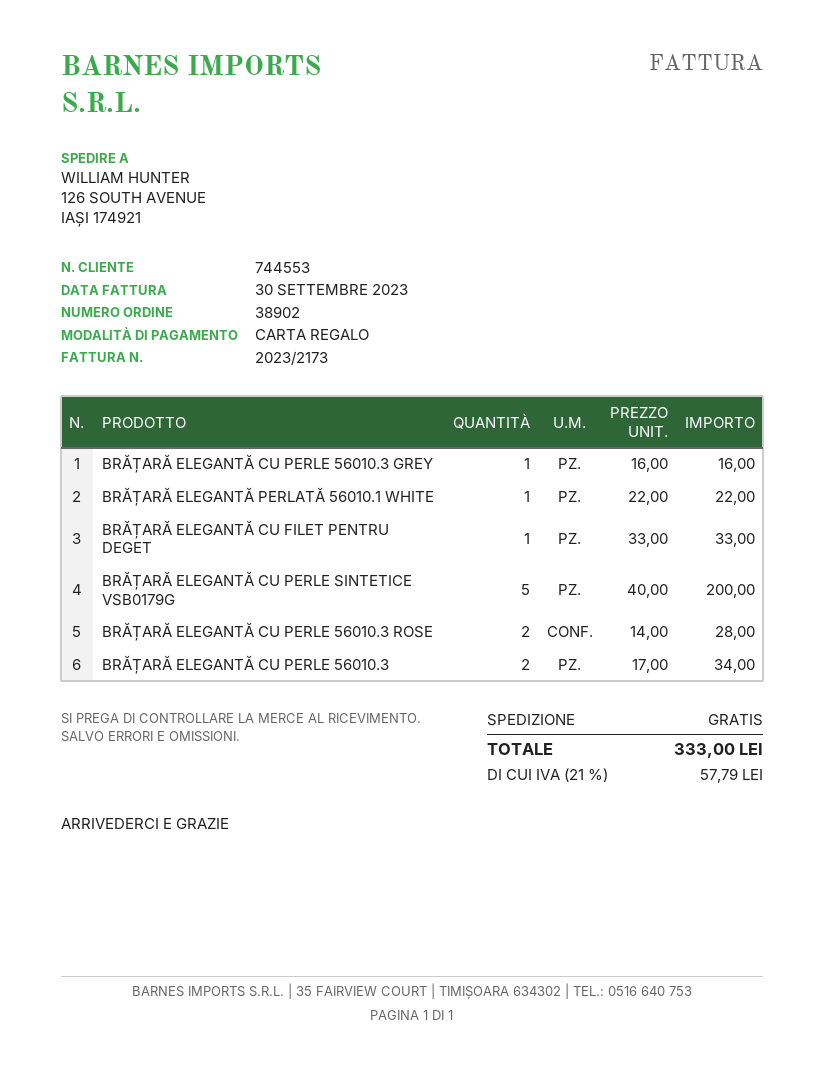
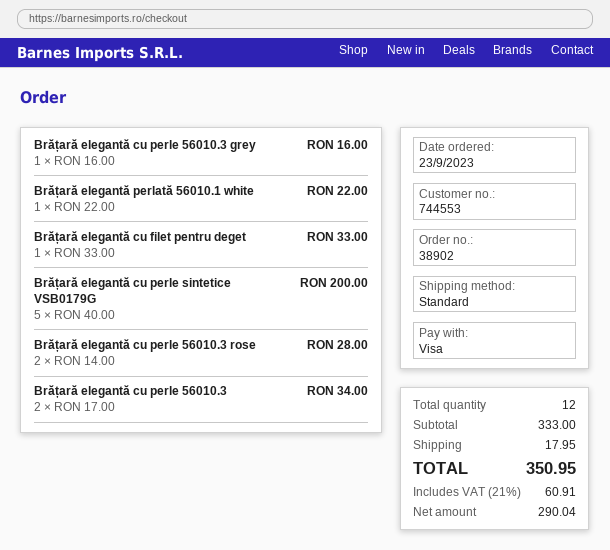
payment method: gift card -> Visa
shipping: 0.00 -> 17.95
tax: 21% = 57.79 -> 21% = 60.91
total: 333.00 -> 350.95

